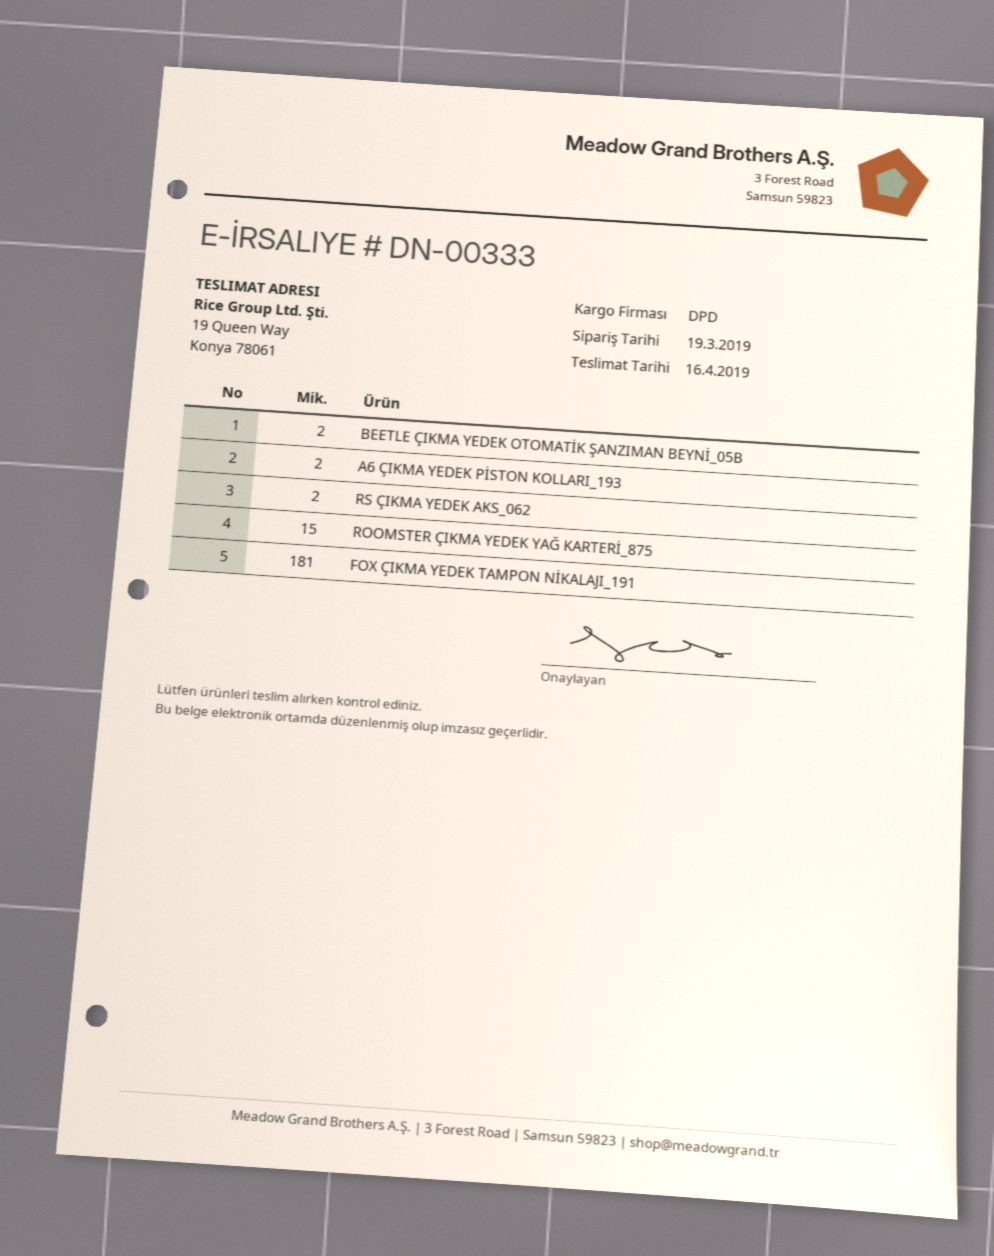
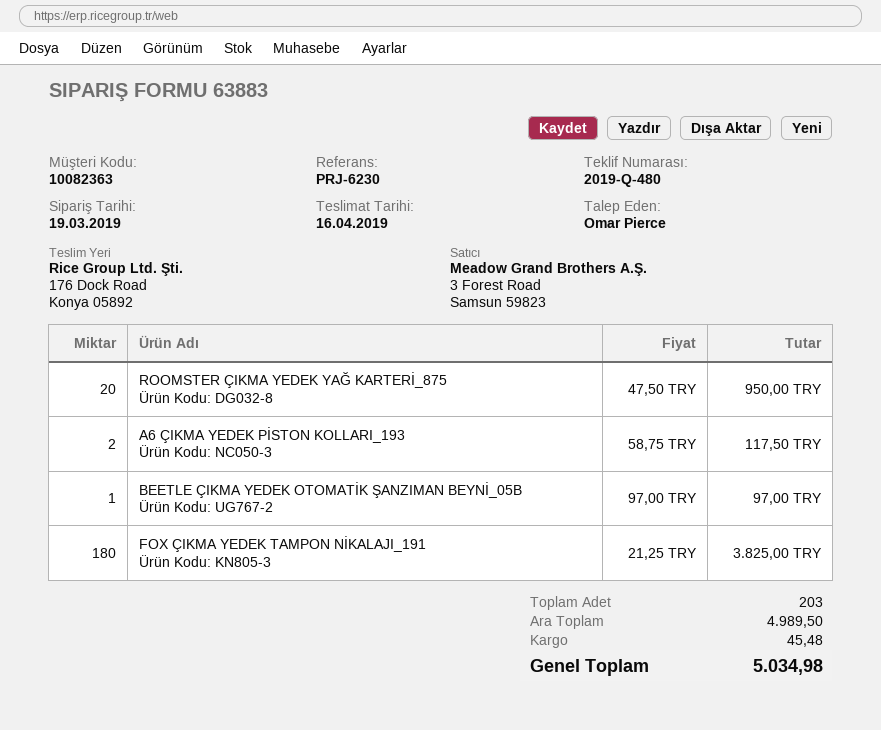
ship to: 19 Queen Way, Konya 78061 -> 176 Dock Road, Konya 05892
BEETLE ÇIKMA YEDEK OTOMATİK ŞANZIMAN BEYNİ_05B: 2 -> 1
RS ÇIKMA YEDEK AKS_062: 2 -> none
ROOMSTER ÇIKMA YEDEK YAĞ KARTERİ_875: 15 -> 20
FOX ÇIKMA YEDEK TAMPON NİKALAJI_191: 181 -> 180

